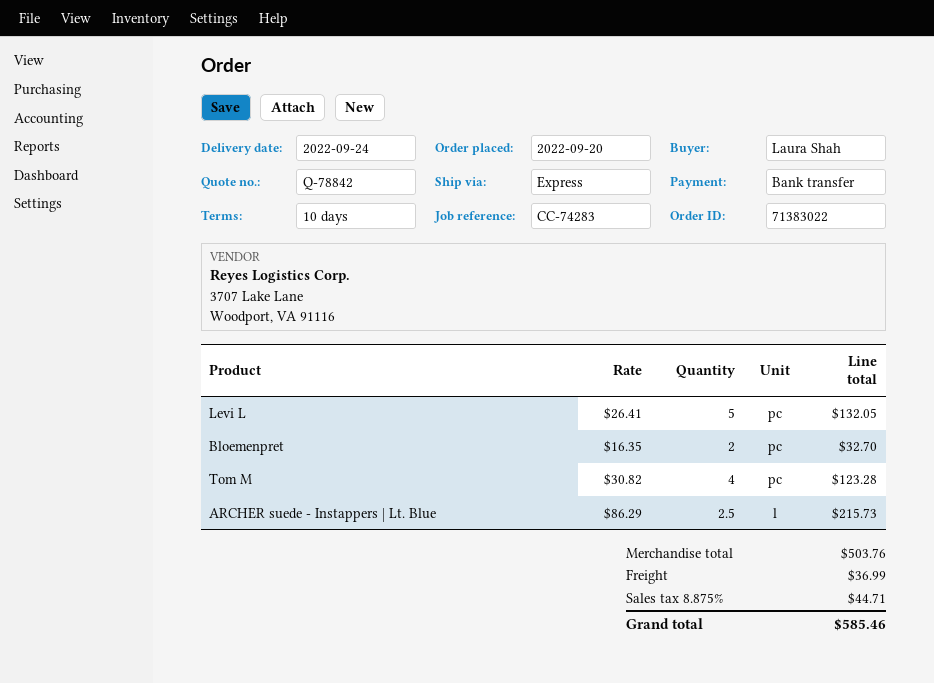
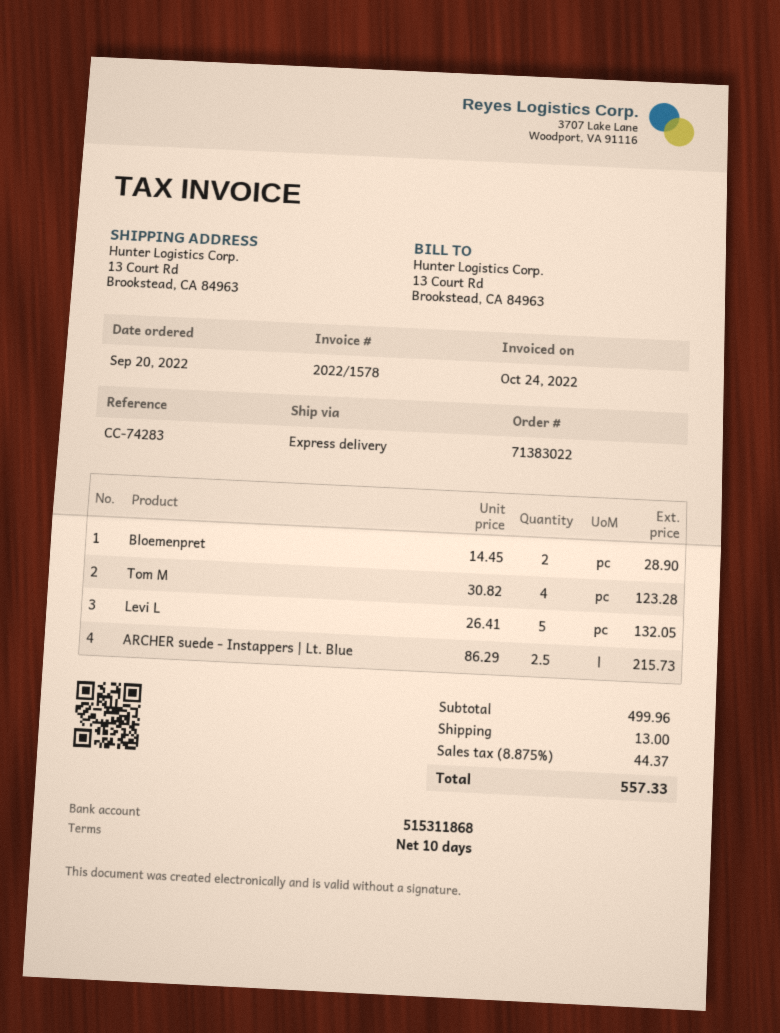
Bloemenpret: 2 x 16.35 = 32.70 -> 2 x 14.45 = 28.90
subtotal: 503.76 -> 499.96
shipping: 36.99 -> 13.00
tax: 8.875% = 44.71 -> 8.875% = 44.37
total: 585.46 -> 557.33

